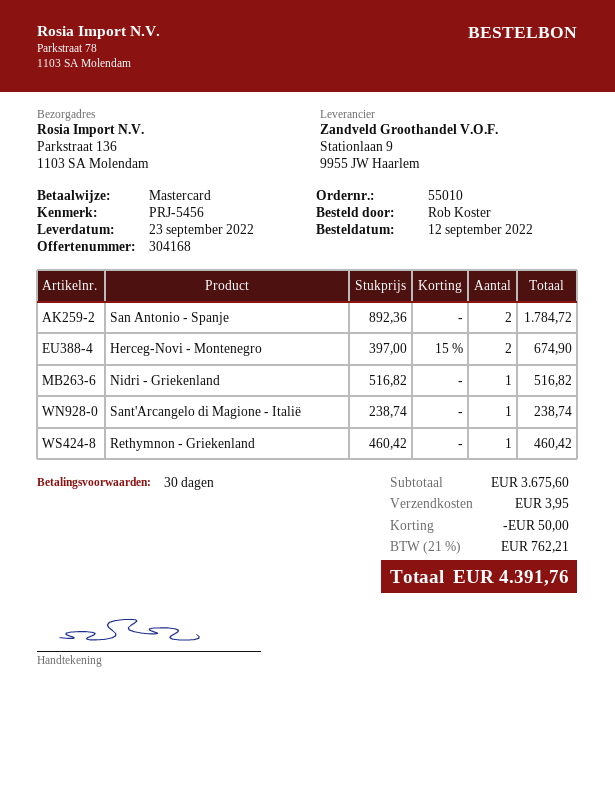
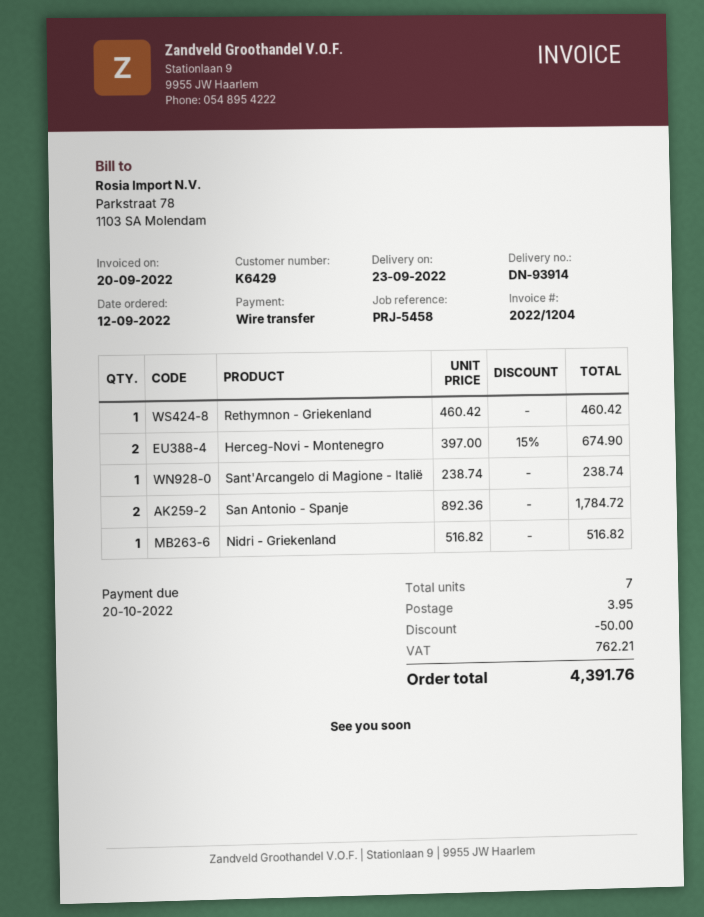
reference: PRJ-5456 -> PRJ-5458
payment method: Mastercard -> bank transfer

